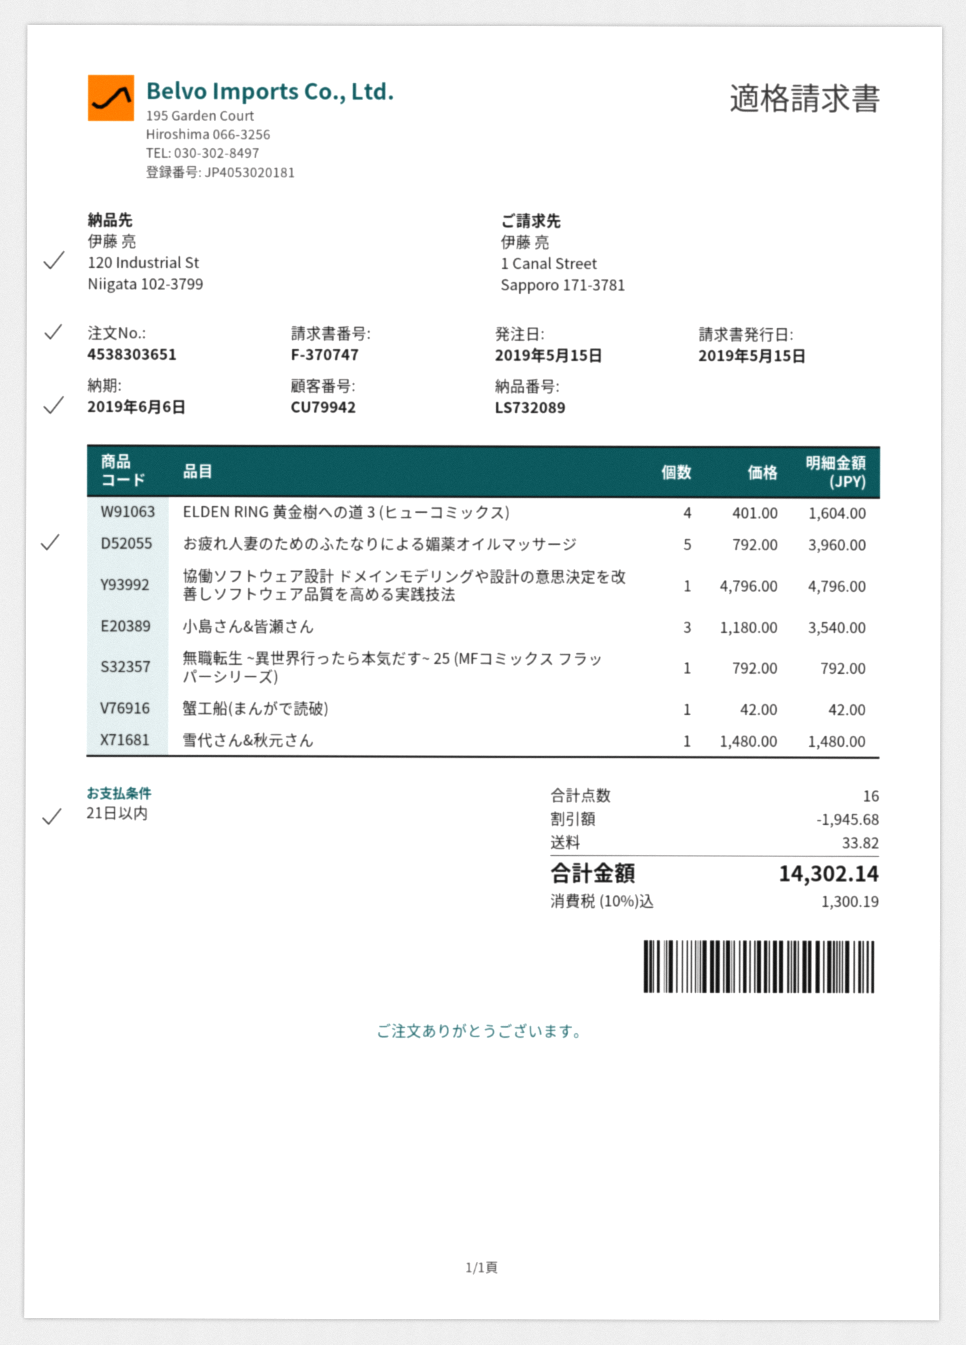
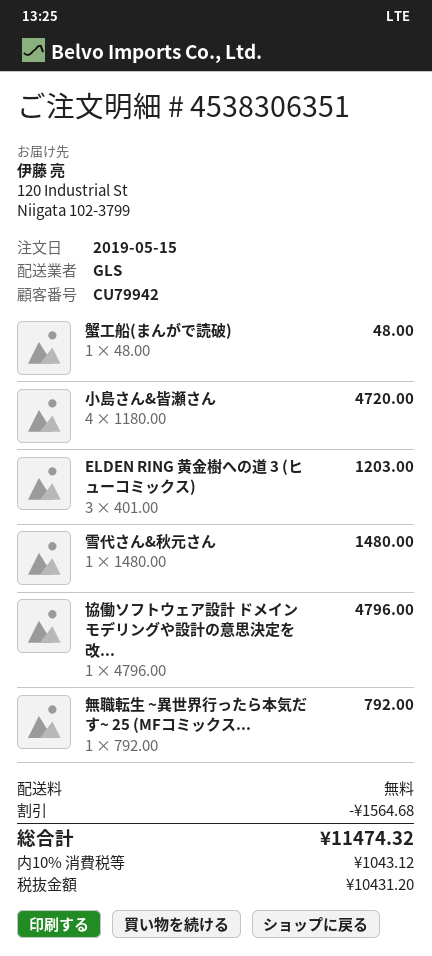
order number: 4538303651 -> 4538306351
ELDEN RING 黄金樹への道 3 (ヒューコミックス): 4 x 401.00 = 1604.00 -> 3 x 401.00 = 1203.00
お疲れ人妻のためのふたなりによる媚薬オイルマッサージ: 5 x 792.00 = 3960.00 -> none
小島さん&皆瀬さん: 3 x 1180.00 = 3540.00 -> 4 x 1180.00 = 4720.00
蟹工船(まんがで読破): 1 x 42.00 = 42.00 -> 1 x 48.00 = 48.00
discount: 1945.68 -> 1564.68
shipping: 33.82 -> 0.00
tax: 10% = 1300.19 -> 10% = 1043.12
total: 14302.14 -> 11474.32

